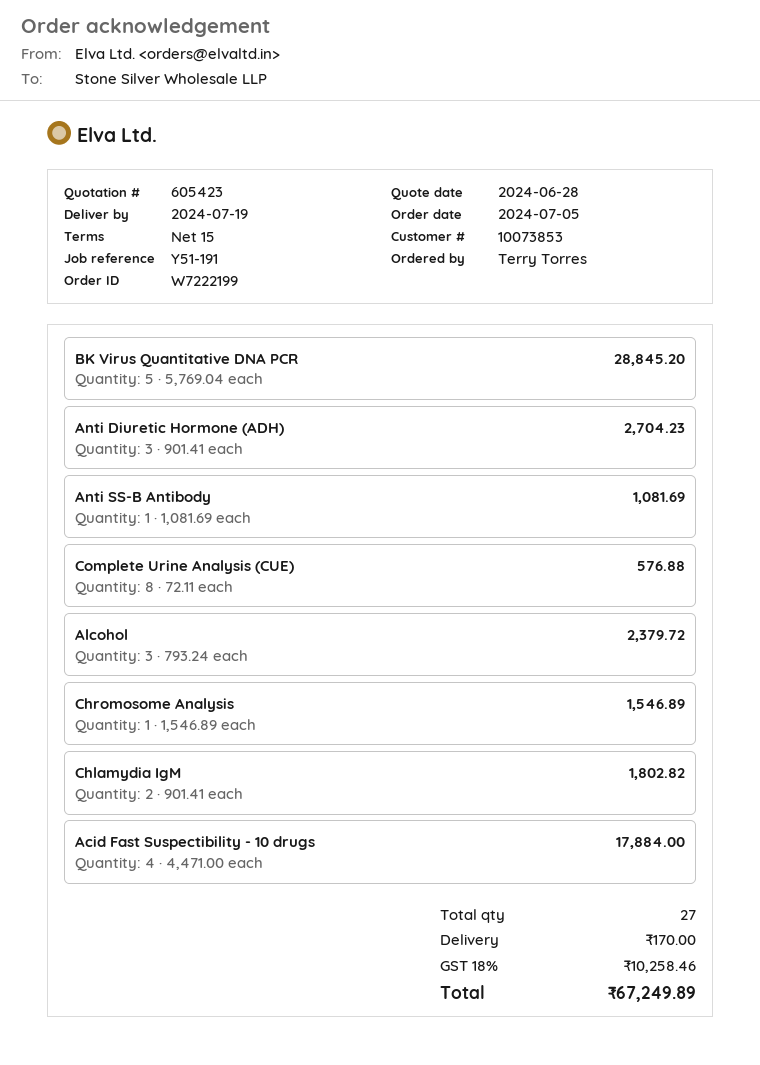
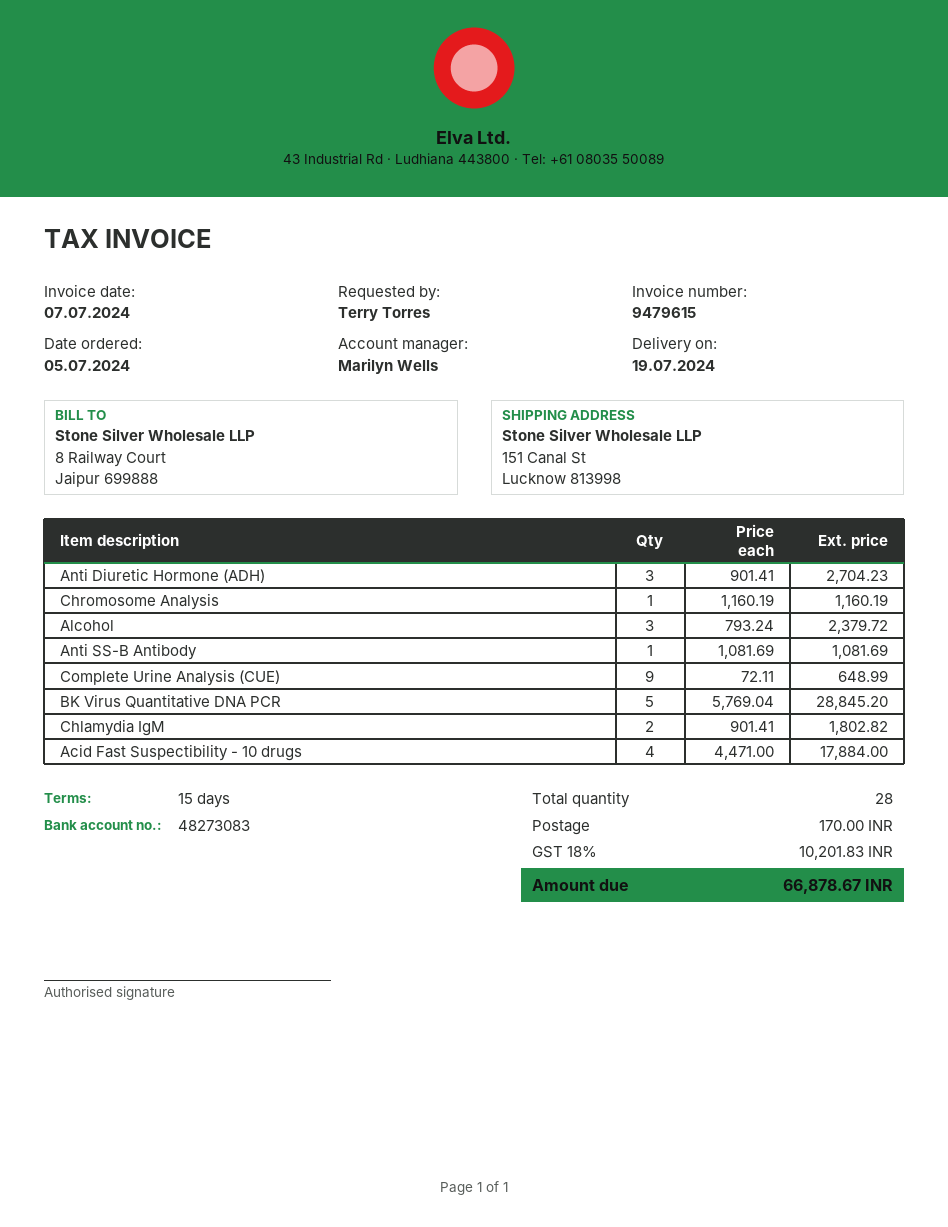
Complete Urine Analysis (CUE): 8 x 72.11 = 576.88 -> 9 x 72.11 = 648.99
Chromosome Analysis: 1 x 1546.89 = 1546.89 -> 1 x 1160.19 = 1160.19
total quantity: 27 -> 28
tax: 18% = 10258.46 -> 18% = 10201.83
total: 67249.89 -> 66878.67

